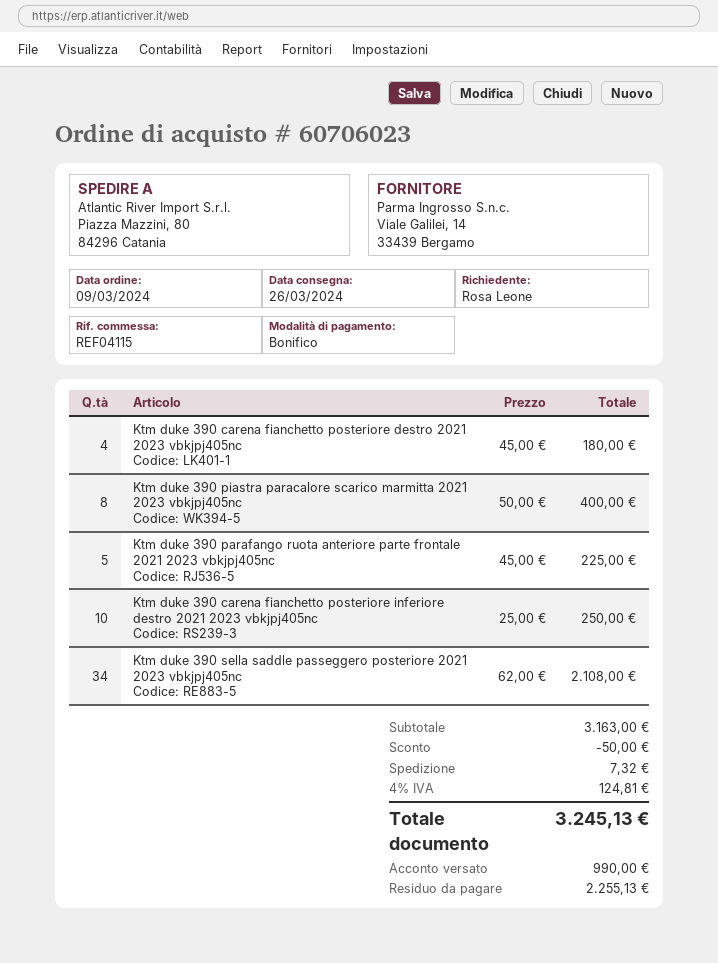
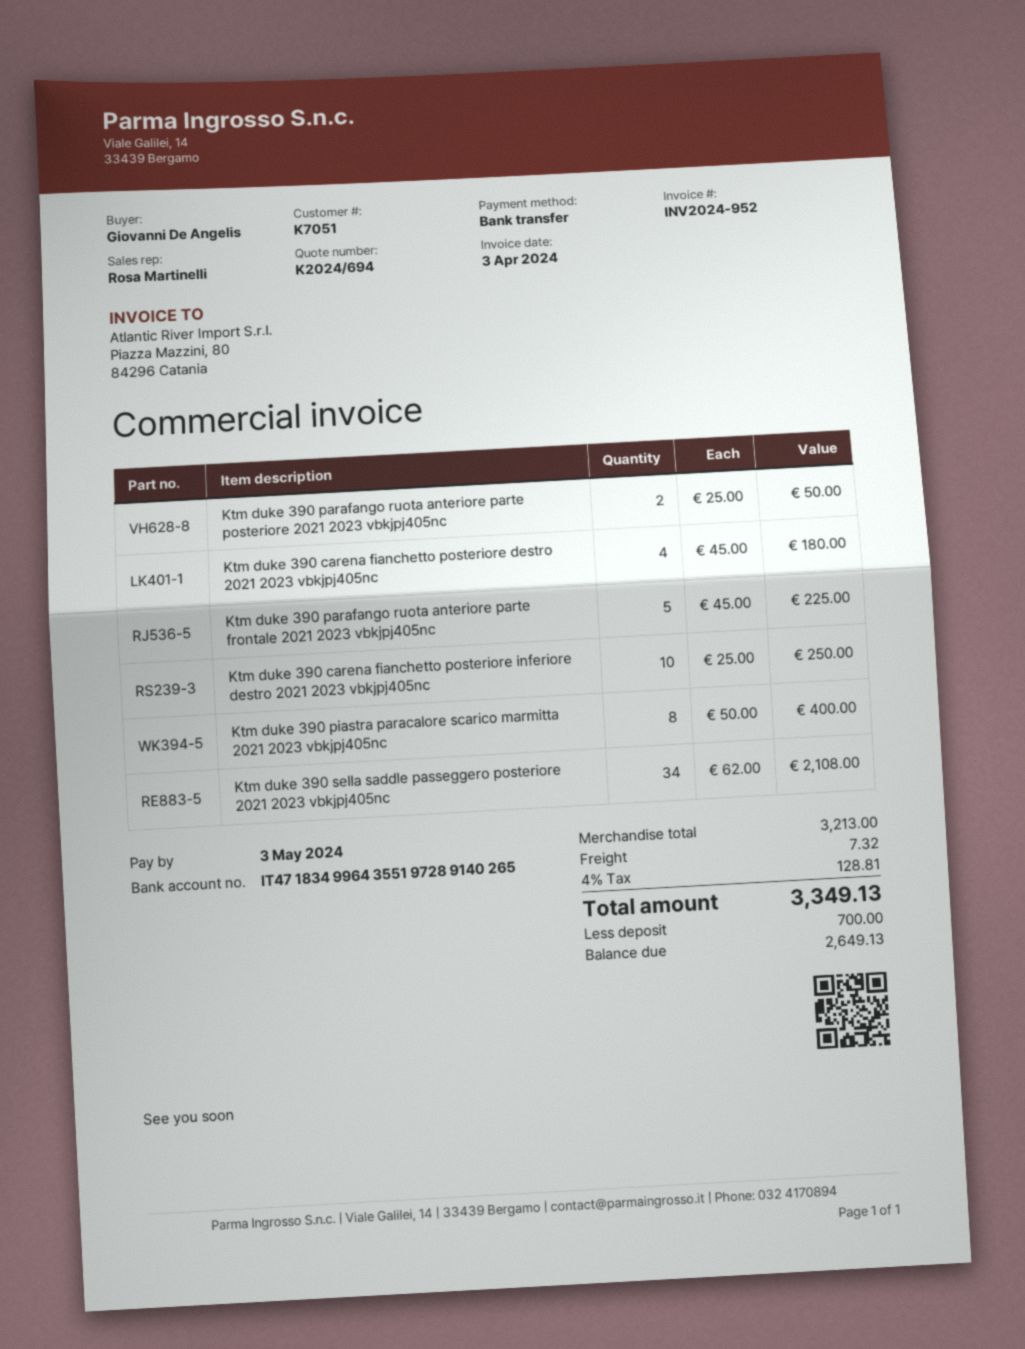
ordered by: Rosa Leone -> Giovanni De Angelis
Ktm duke 390 parafango ruota anteriore parte posteriore 2021 2023 vbkjpj405nc: none -> 2 x 25.00 = 50.00
subtotal: 3163.00 -> 3213.00
discount: 50.00 -> none
tax: 4% = 124.81 -> 4% = 128.81
total: 3245.13 -> 3349.13
deposit: 990.00 -> 700.00
balance: 2255.13 -> 2649.13

